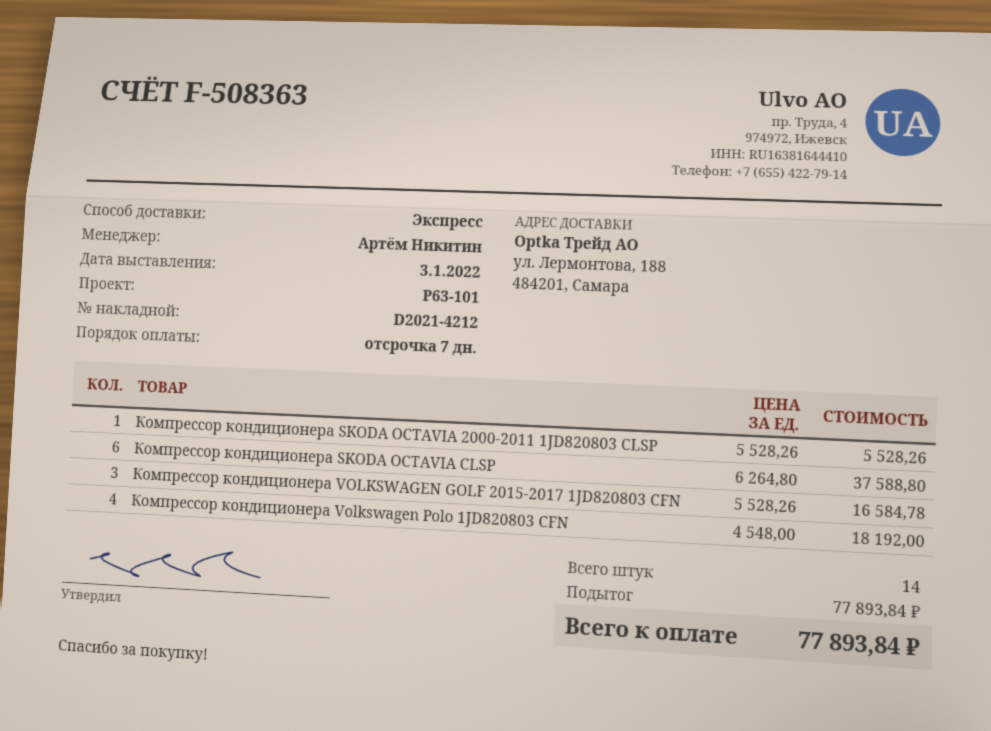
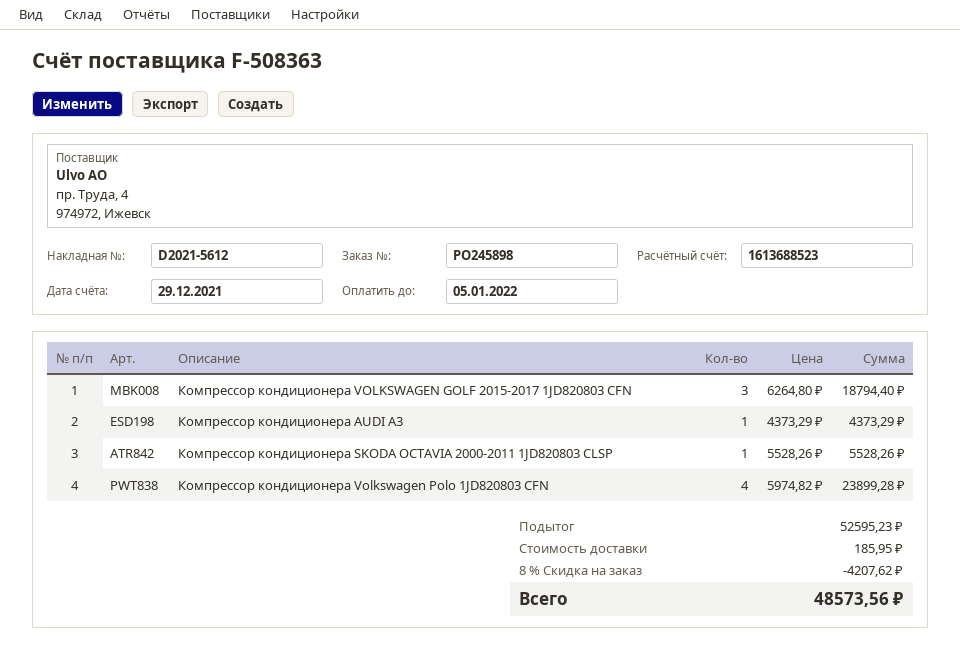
delivery note number: D2021-4212 -> D2021-5612
invoice date: 2022-01-03 -> 2021-12-29
Компрессор кондиционера SKODA OCTAVIA CLSP: 6 x 6264.80 = 37588.80 -> none
Компрессор кондиционера VOLKSWAGEN GOLF 2015-2017 1JD820803 CFN: 3 x 5528.26 = 16584.78 -> 3 x 6264.80 = 18794.40
Компрессор кондиционера Volkswagen Polo 1JD820803 CFN: 4 x 4548.00 = 18192.00 -> 4 x 5974.82 = 23899.28
Компрессор кондиционера AUDI A3: none -> 1 x 4373.29 = 4373.29
subtotal: 77893.84 -> 52595.23
discount: none -> 8% = 4207.62
shipping: none -> 185.95
total: 77893.84 -> 48573.56

